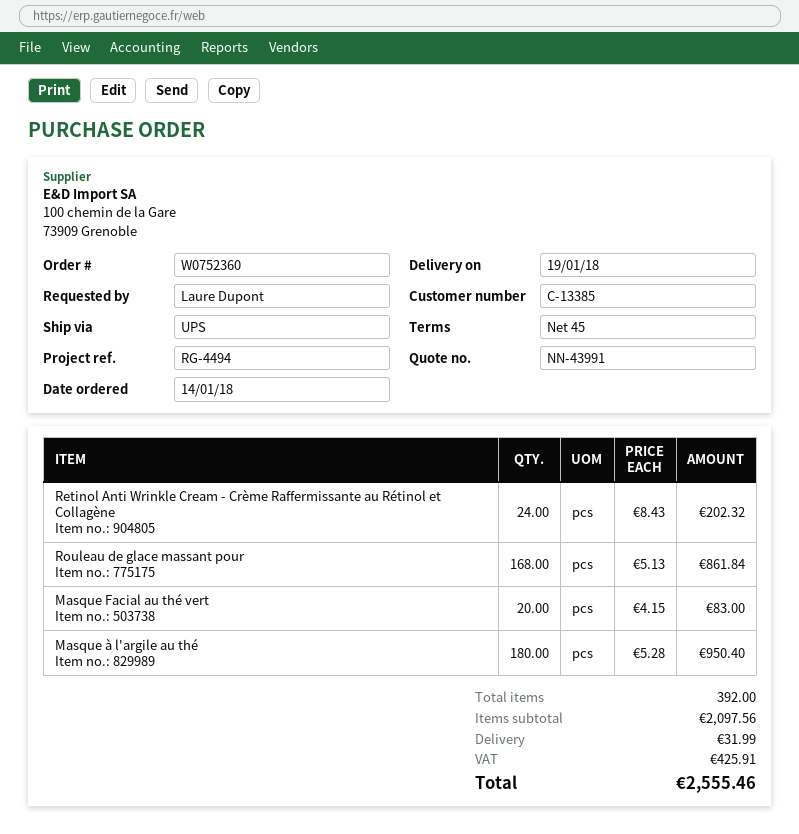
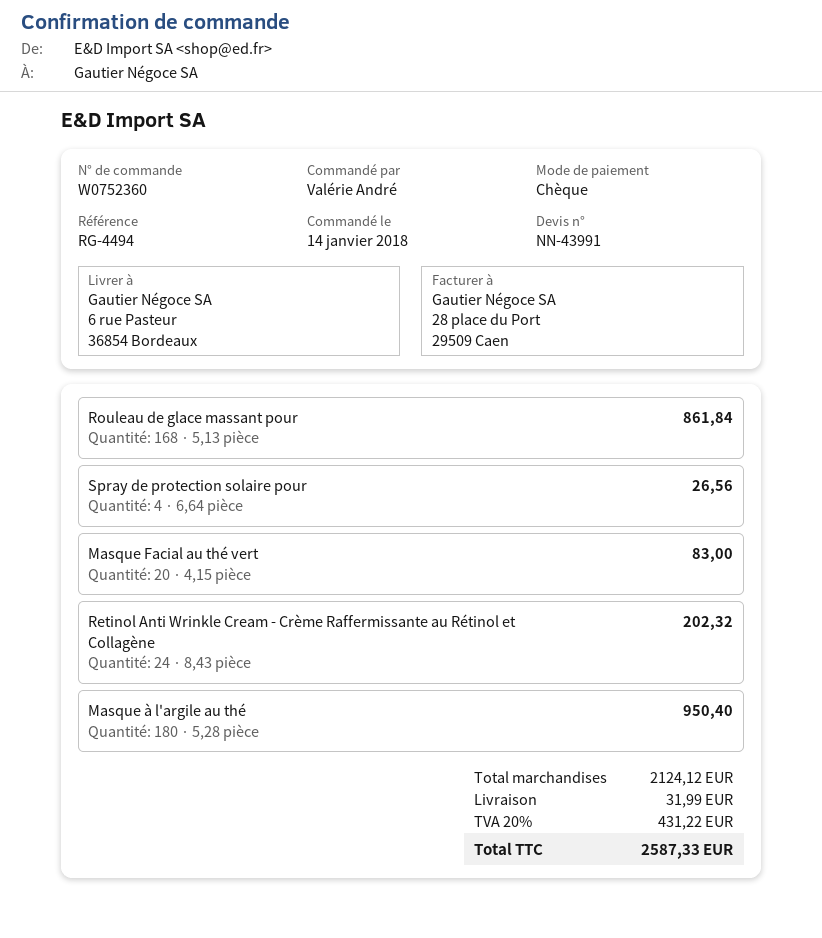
ordered by: Laure Dupont -> Valérie André
Spray de protection solaire pour: none -> 4 x 6.64 = 26.56
subtotal: 2097.56 -> 2124.12
tax: 425.91 -> 431.22
total: 2555.46 -> 2587.33

